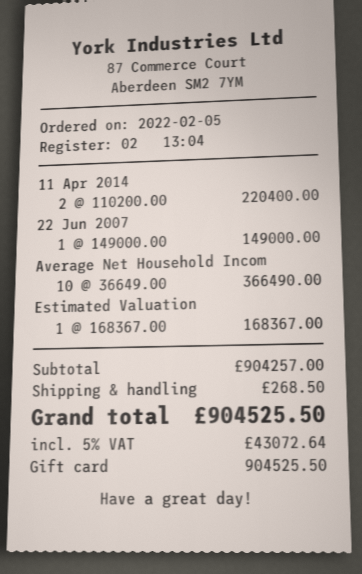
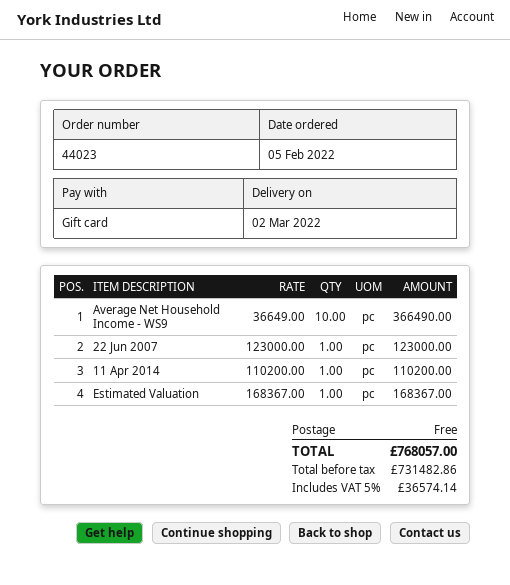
11 Apr 2014: 2 x 110200.00 = 220400.00 -> 1 x 110200.00 = 110200.00
22 Jun 2007: 1 x 149000.00 = 149000.00 -> 1 x 123000.00 = 123000.00
shipping: 268.50 -> 0.00
tax: 5% = 43072.64 -> 5% = 36574.14
total: 904525.50 -> 768057.00

